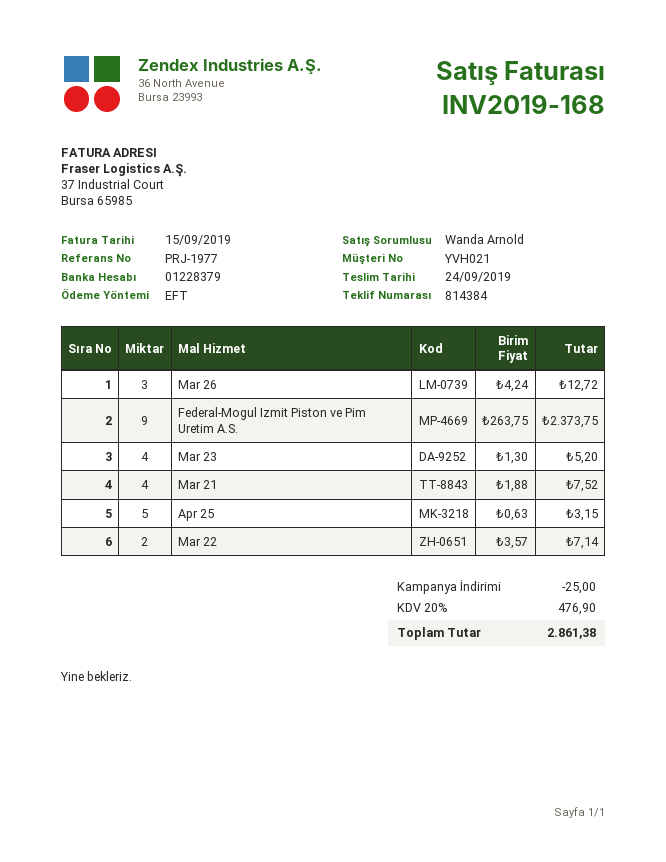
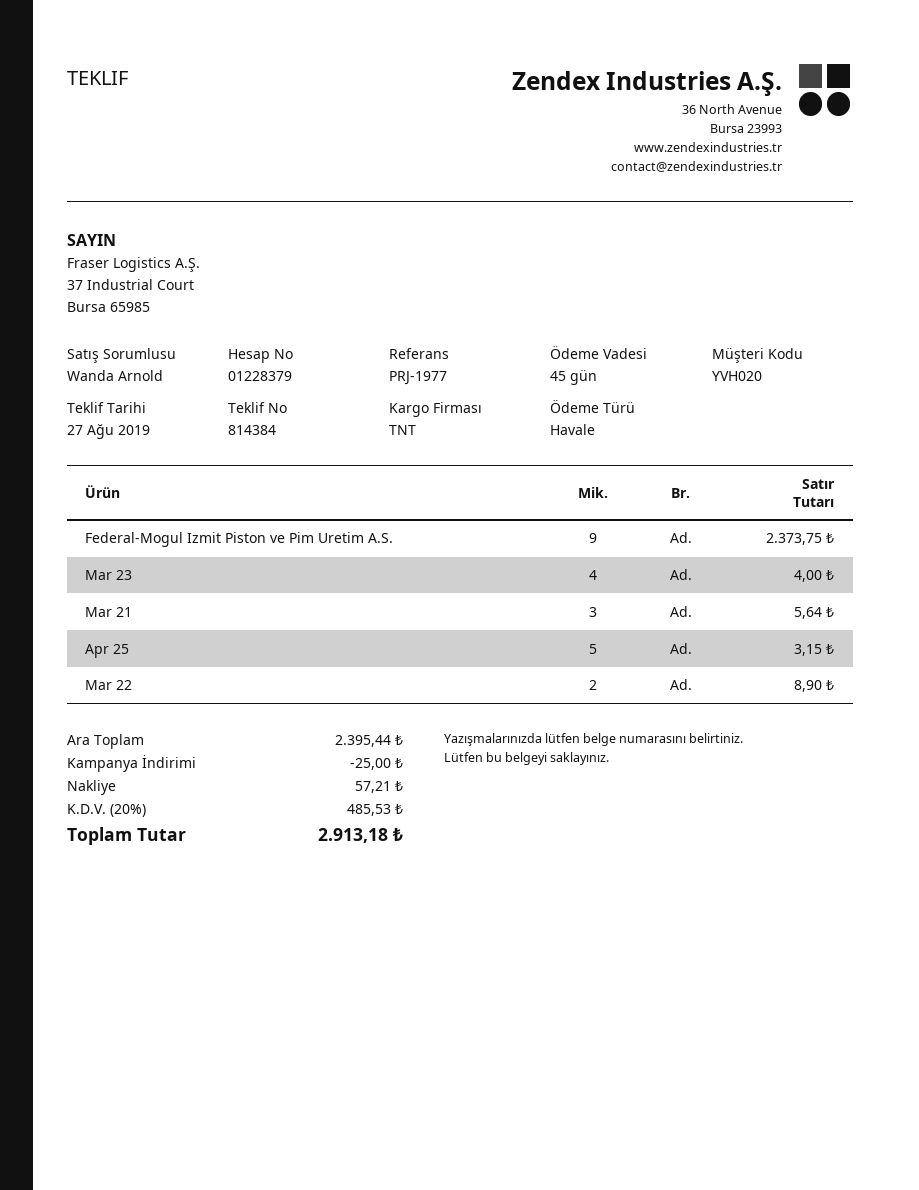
customer number: YVH021 -> YVH020
Mar 26: 3 for 12.72 -> none
Mar 23: 4 for 5.20 -> 4 for 4.00
Mar 21: 4 for 7.52 -> 3 for 5.64
Mar 22: 2 for 7.14 -> 2 for 8.90
shipping: none -> 57.21
tax: 20% = 476.90 -> 20% = 485.53
total: 2861.38 -> 2913.18

